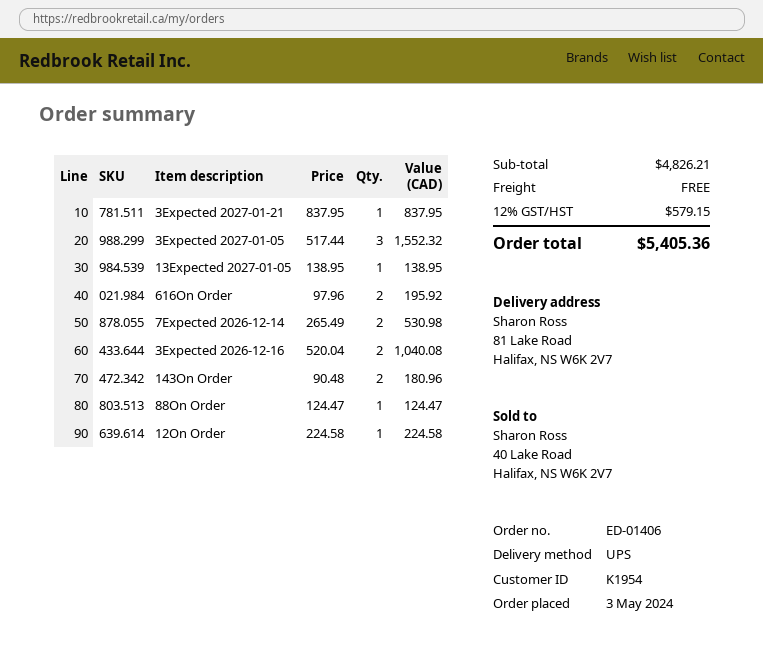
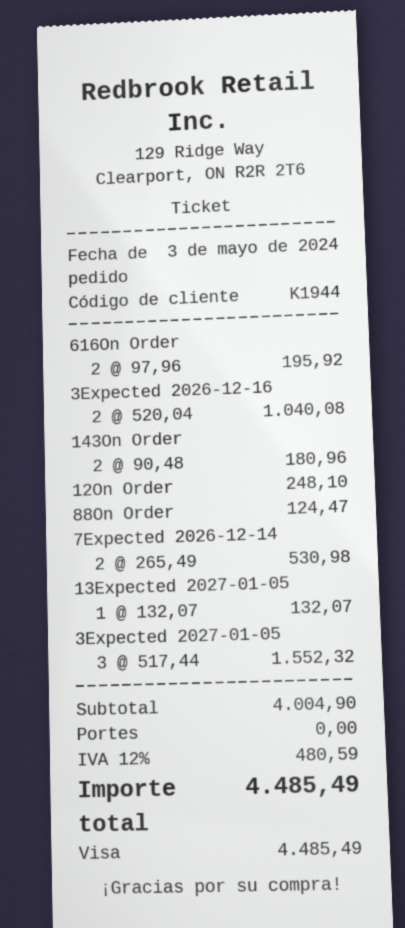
customer number: K1954 -> K1944
3Expected 2027-01-21: 1 x 837.95 = 837.95 -> none
13Expected 2027-01-05: 1 x 138.95 = 138.95 -> 1 x 132.07 = 132.07
12On Order: 1 x 224.58 = 224.58 -> 1 x 248.10 = 248.10
subtotal: 4826.21 -> 4004.90
tax: 12% = 579.15 -> 12% = 480.59
total: 5405.36 -> 4485.49

